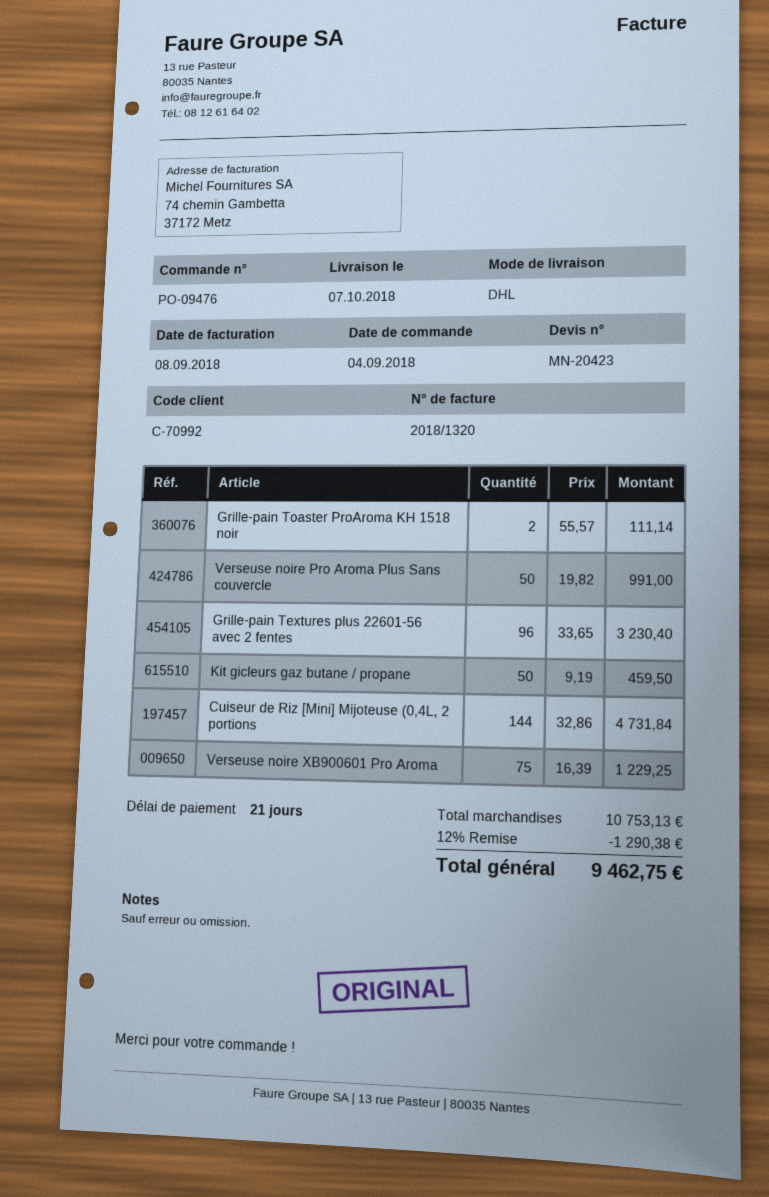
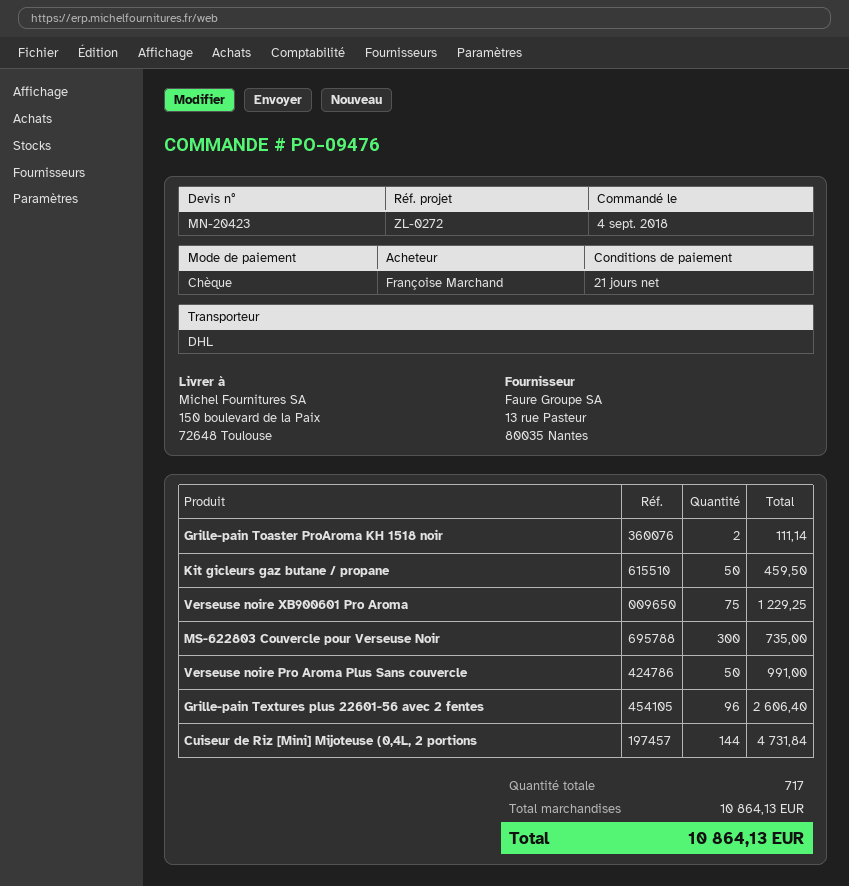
Grille-pain Textures plus 22601-56 avec 2 fentes: 96 for 3230.40 -> 96 for 2606.40
MS-622803 Couvercle pour Verseuse Noir: none -> 300 for 735.00
subtotal: 10753.13 -> 10864.13
discount: 12% = 1290.38 -> none
total: 9462.75 -> 10864.13

